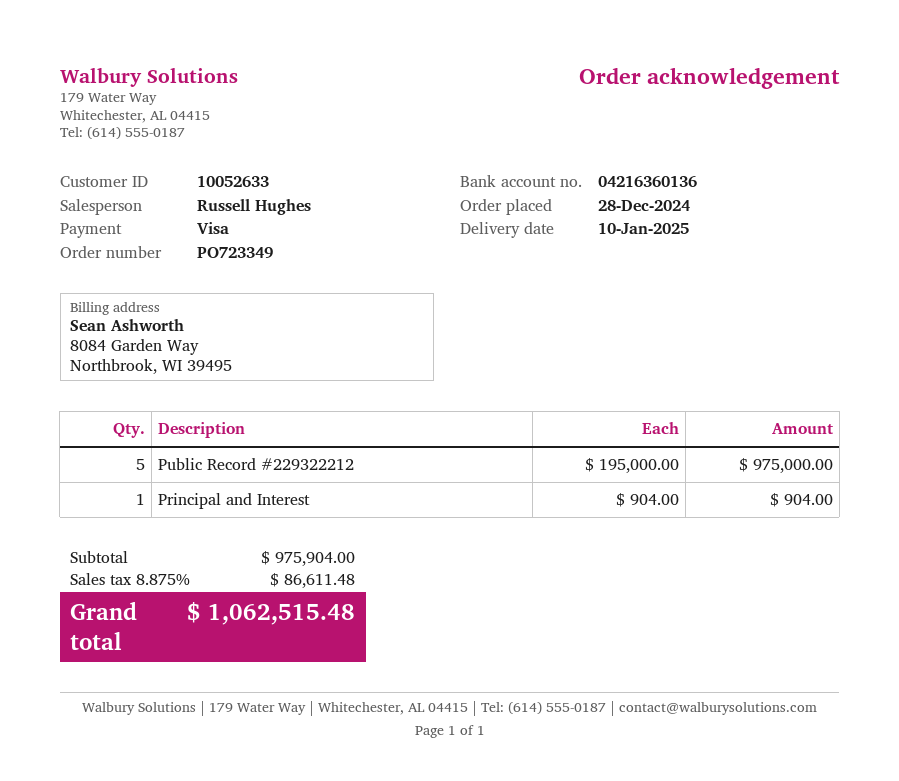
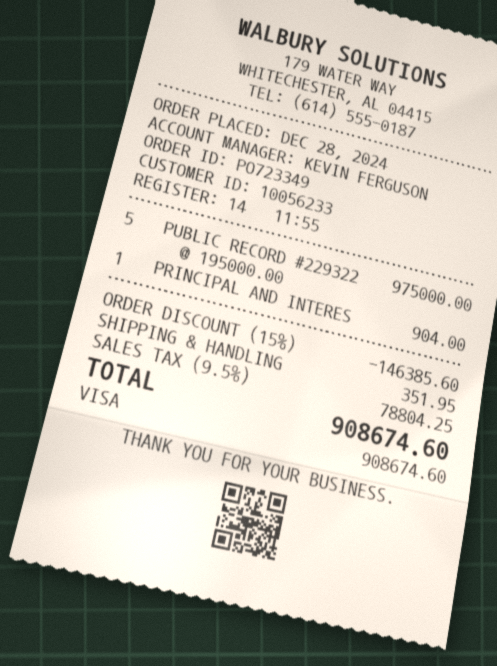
customer number: 10052633 -> 10056233
sales rep: Russell Hughes -> KEVIN FERGUSON
discount: none -> 15% = 146385.60
shipping: none -> 351.95
tax: 8.875% = 86611.48 -> 9.5% = 78804.25
total: 1062515.48 -> 908674.60

